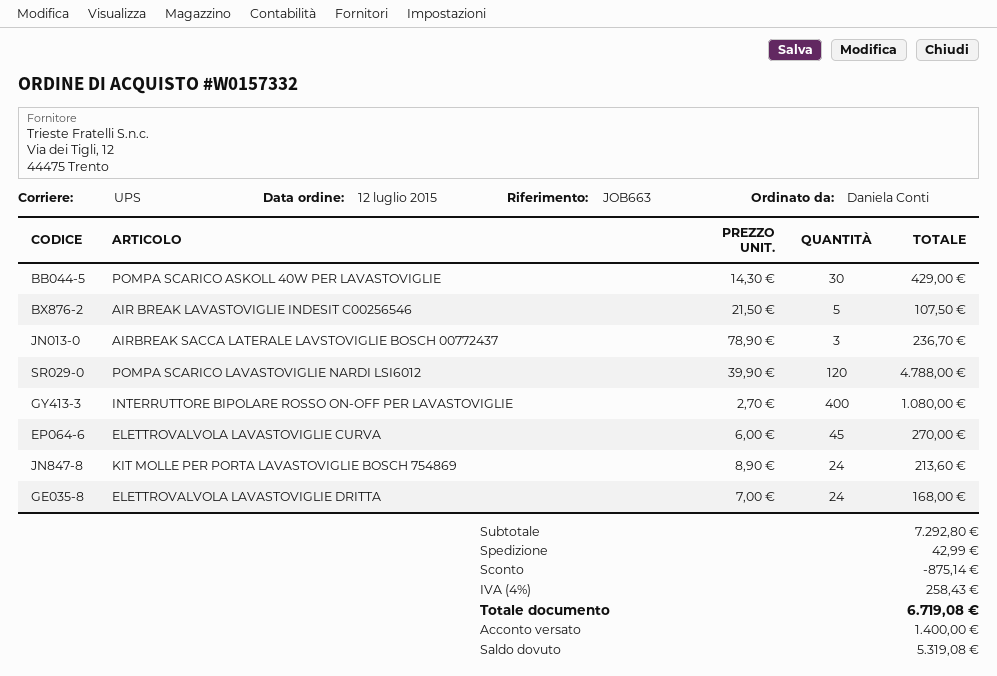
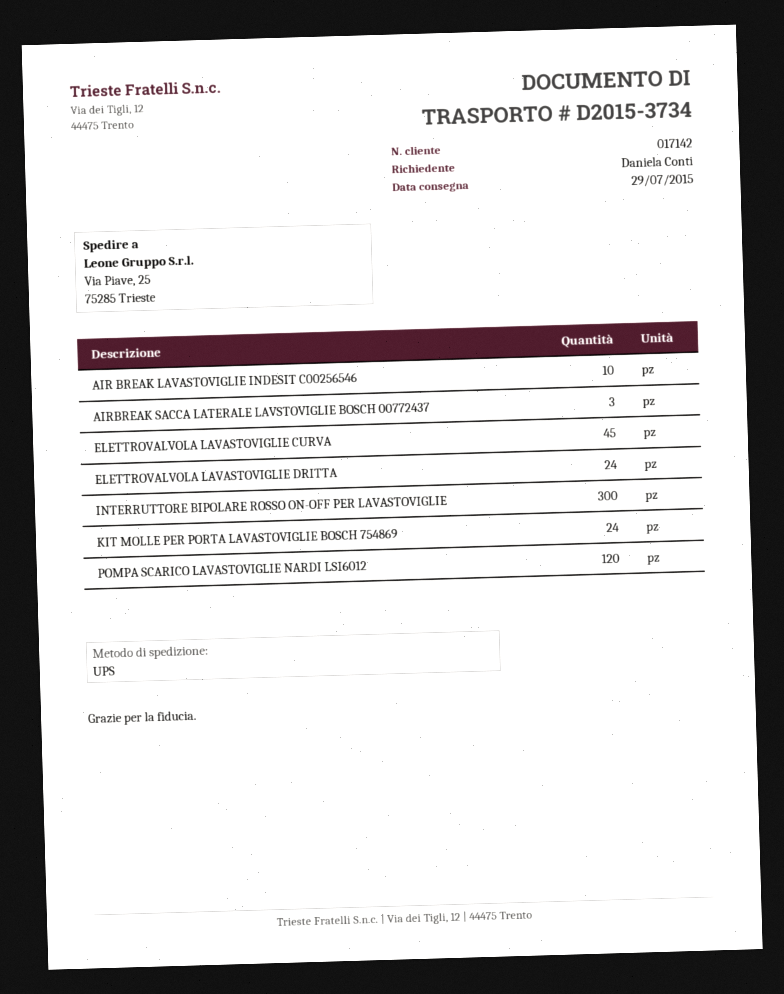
POMPA SCARICO ASKOLL 40W PER LAVASTOVIGLIE: 30 -> none
AIR BREAK LAVASTOVIGLIE INDESIT C00256546: 5 -> 10
INTERRUTTORE BIPOLARE ROSSO ON-OFF PER LAVASTOVIGLIE: 400 -> 300

